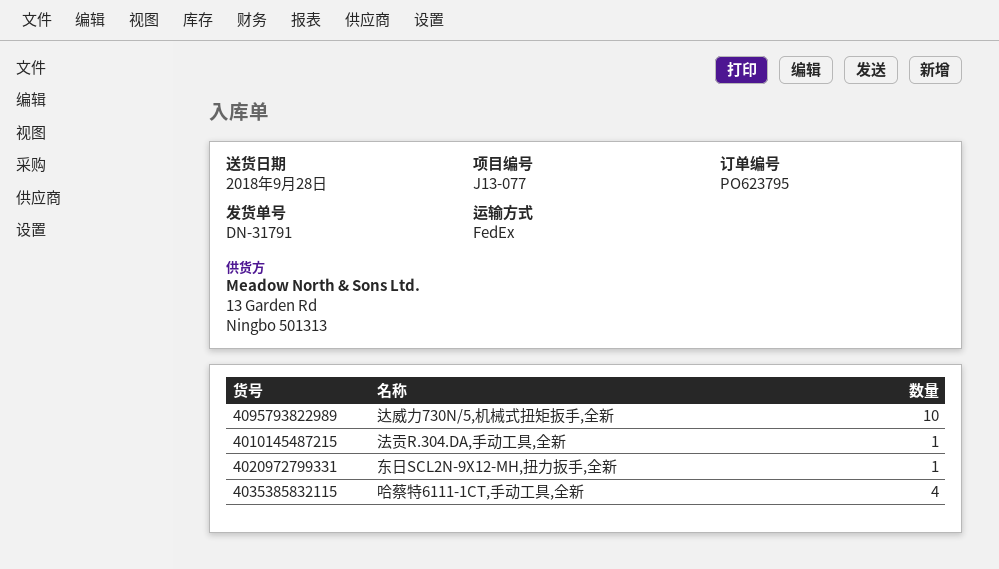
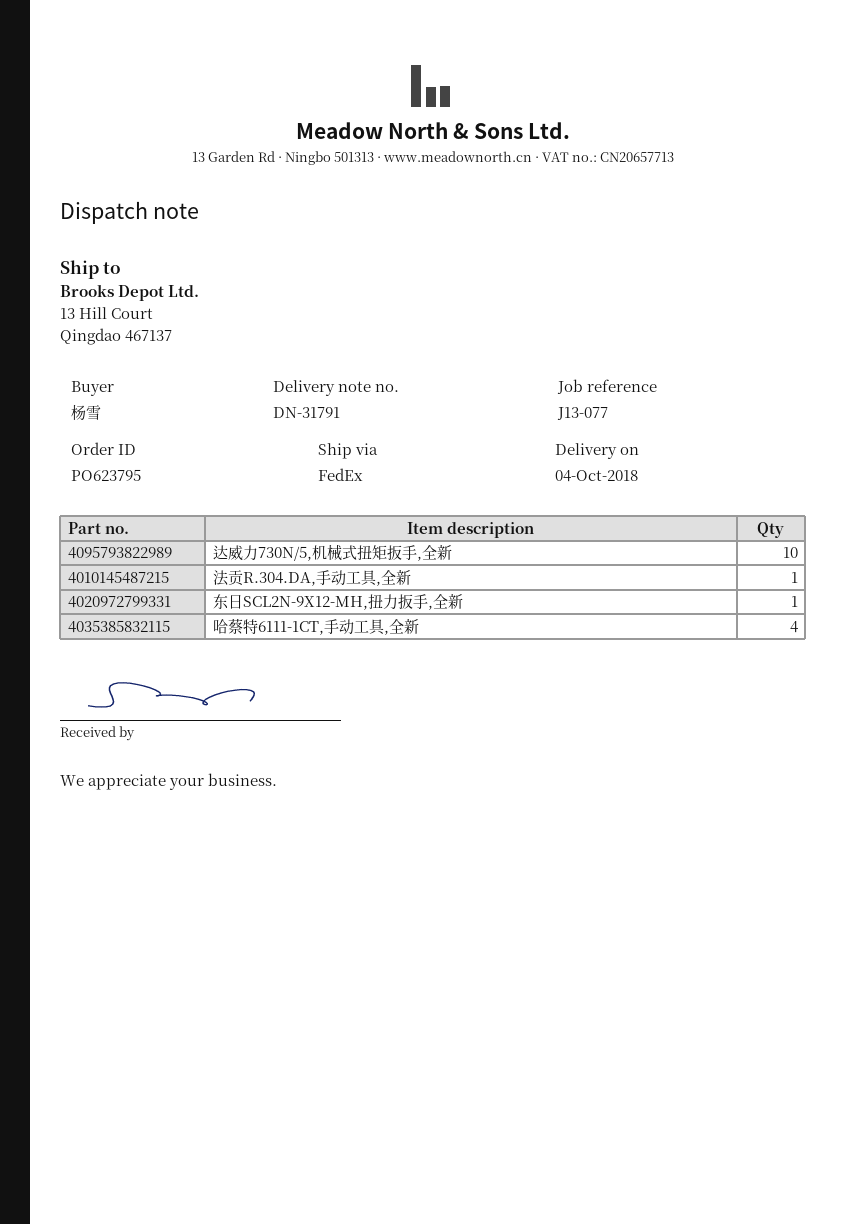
delivery date: 2018-09-28 -> 2018-10-04

